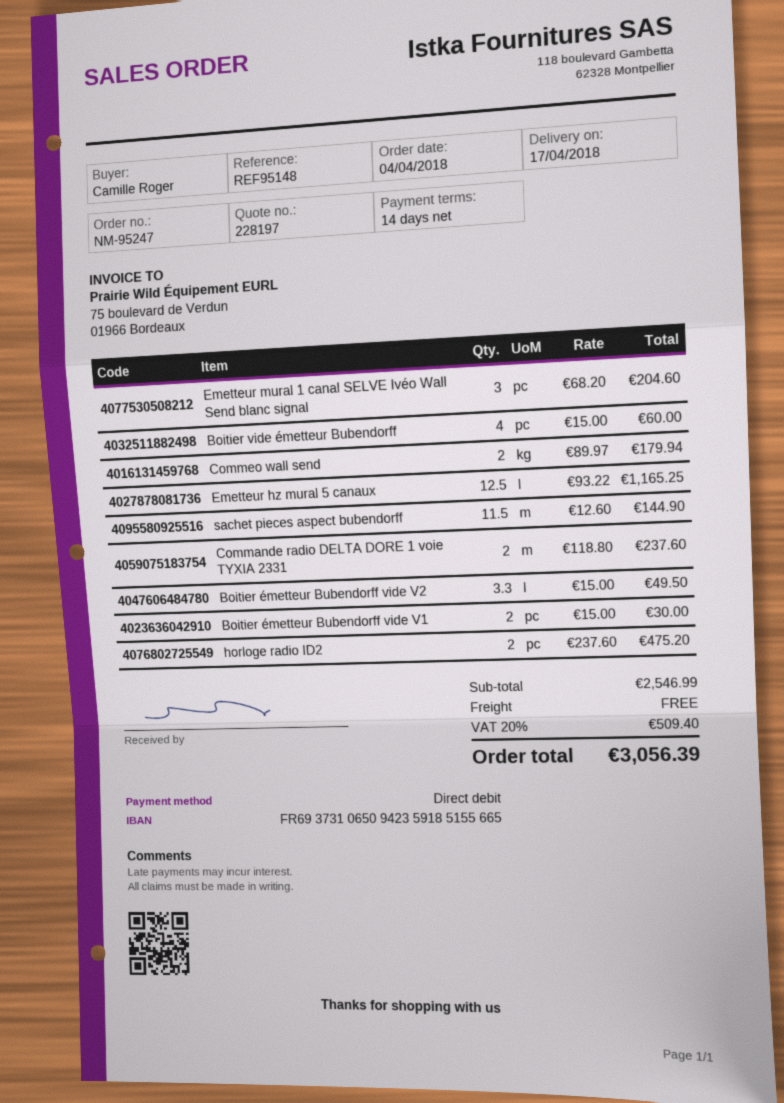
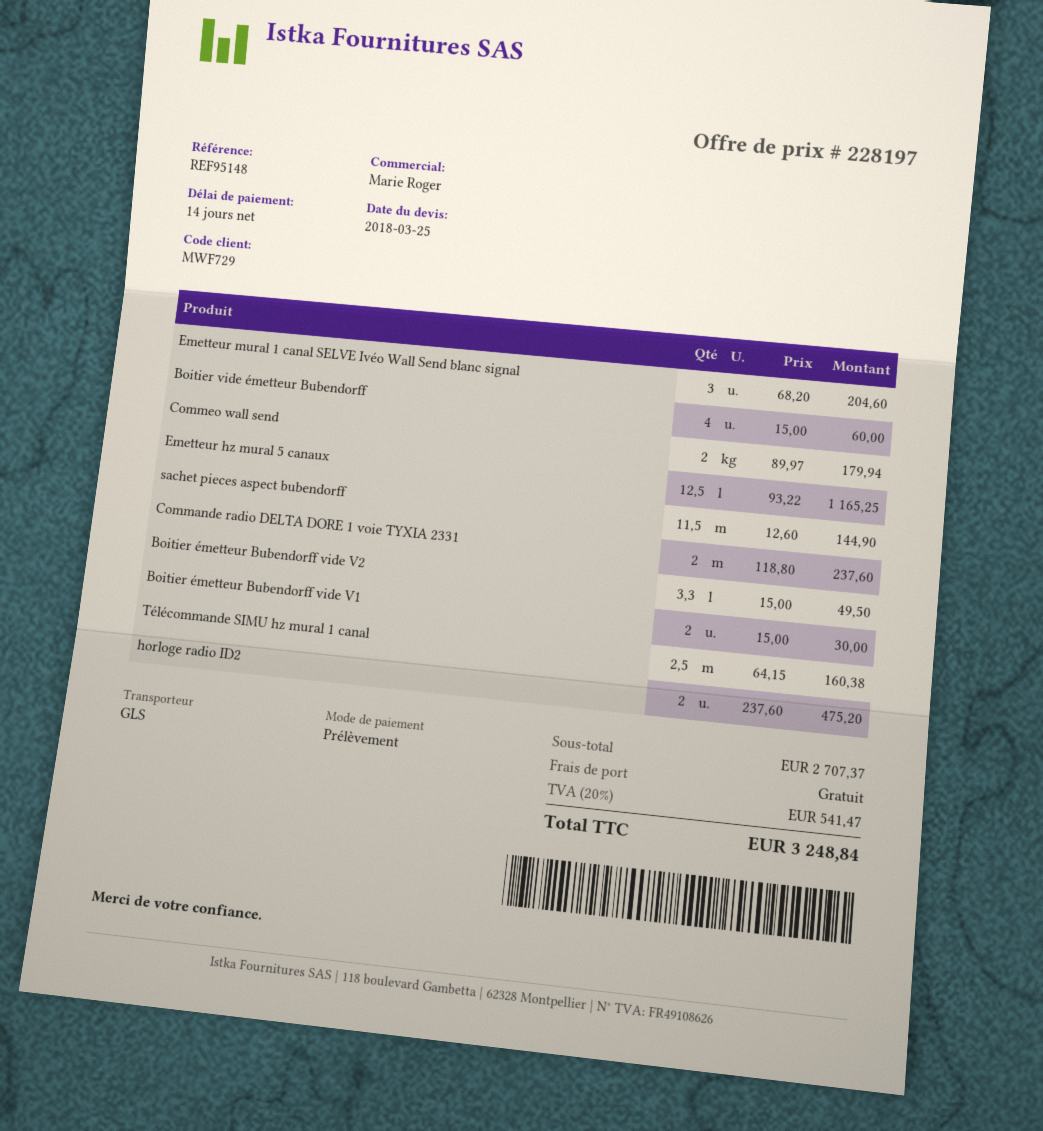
Télécommande SIMU hz mural 1 canal: none -> 2.5 x 64.15 = 160.38
subtotal: 2546.99 -> 2707.37
tax: 20% = 509.40 -> 20% = 541.47
total: 3056.39 -> 3248.84

